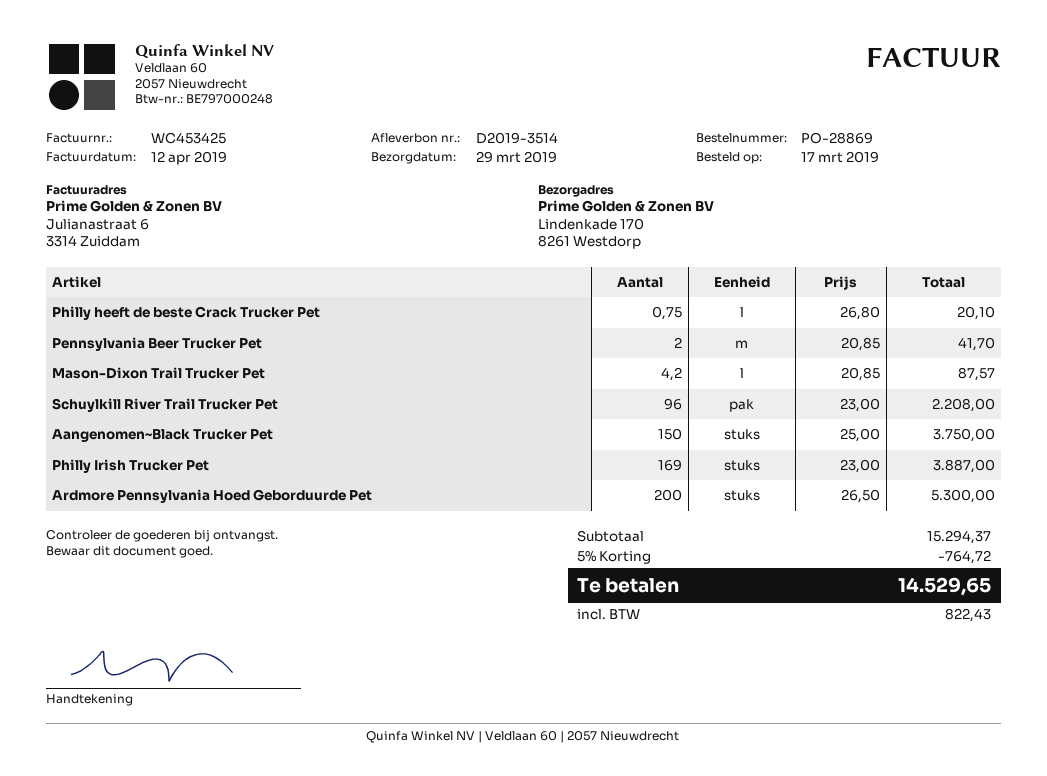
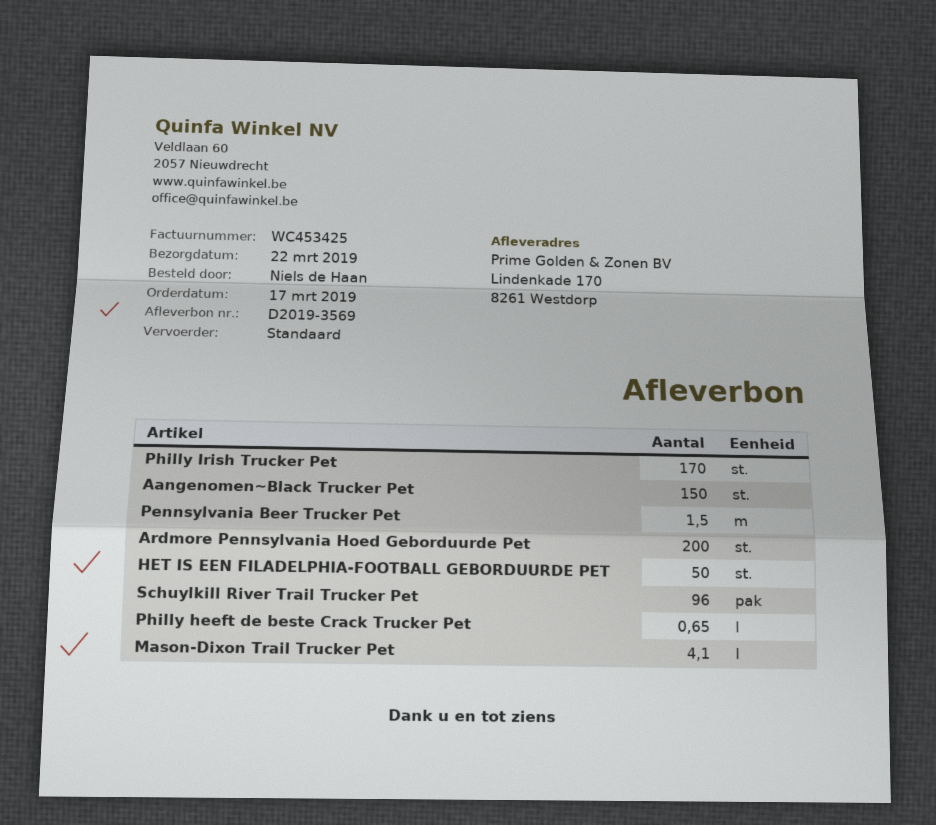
delivery note number: D2019-3514 -> D2019-3569
delivery date: 2019-03-29 -> 2019-03-22
Philly heeft de beste Crack Trucker Pet: 0.75 -> 0.65
Pennsylvania Beer Trucker Pet: 2 -> 1.5
Mason-Dixon Trail Trucker Pet: 4.2 -> 4.1
Philly Irish Trucker Pet: 169 -> 170
HET IS EEN FILADELPHIA-FOOTBALL GEBORDUURDE PET: none -> 50

